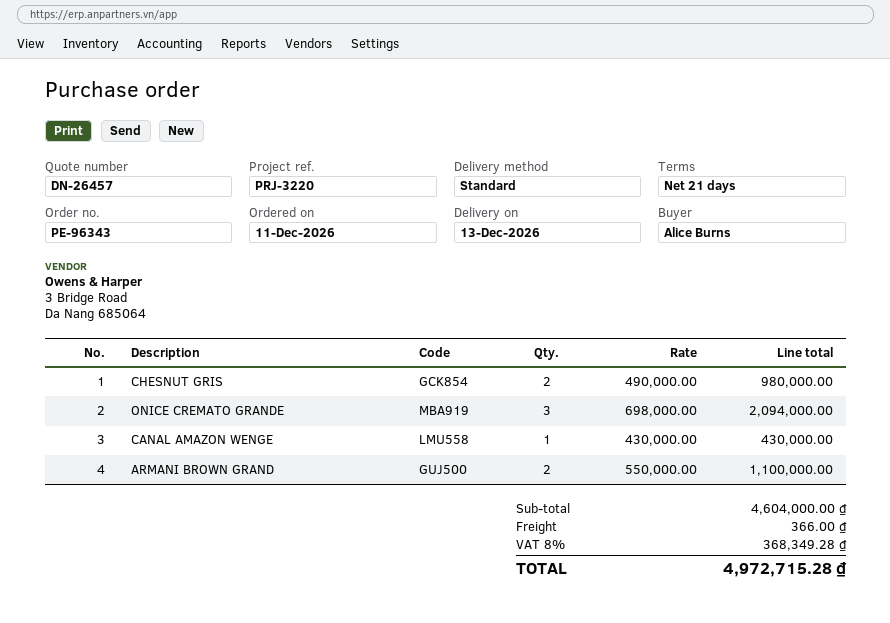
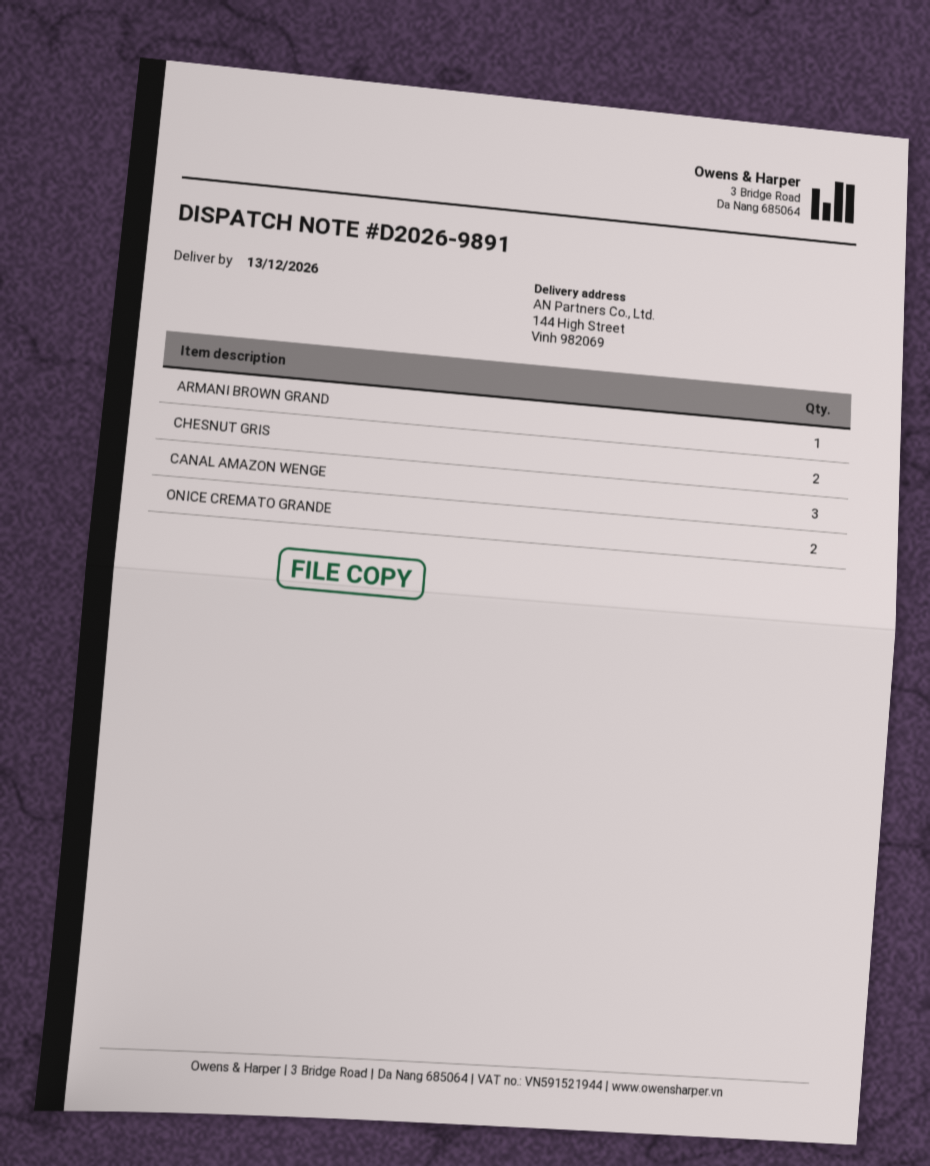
ONICE CREMATO GRANDE: 3 -> 2
CANAL AMAZON WENGE: 1 -> 3
ARMANI BROWN GRAND: 2 -> 1

